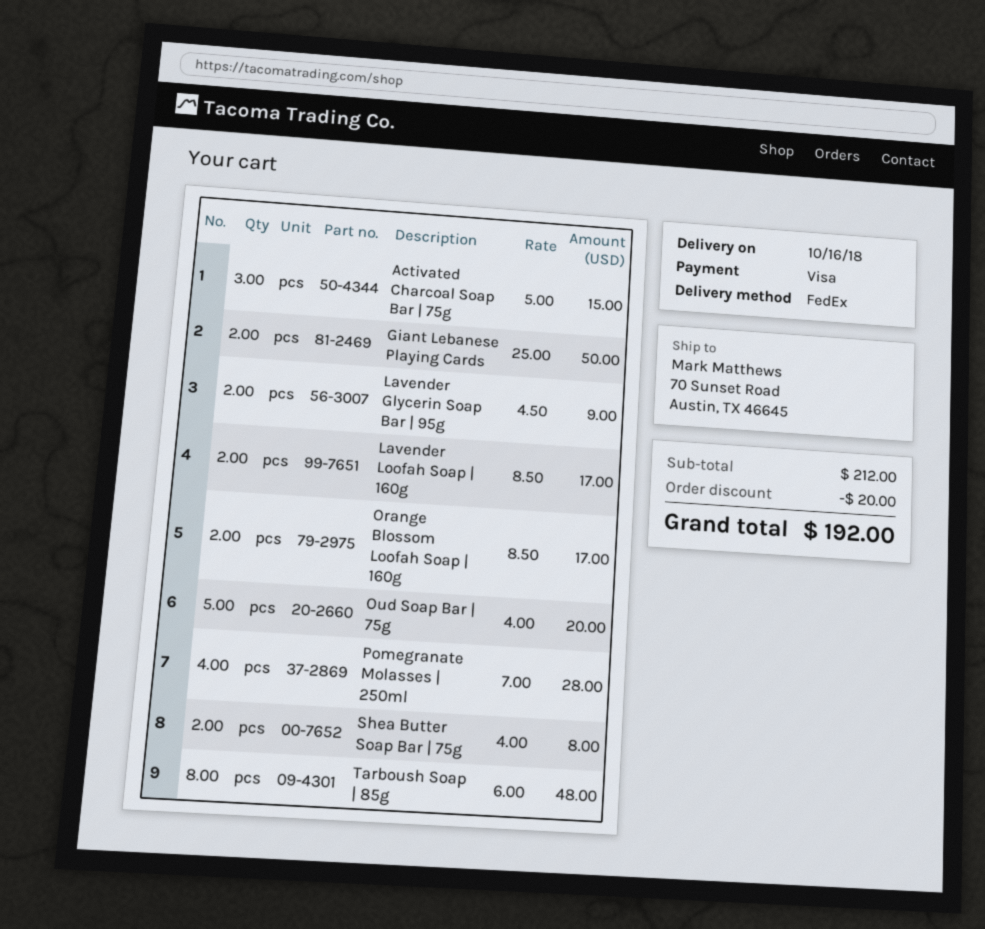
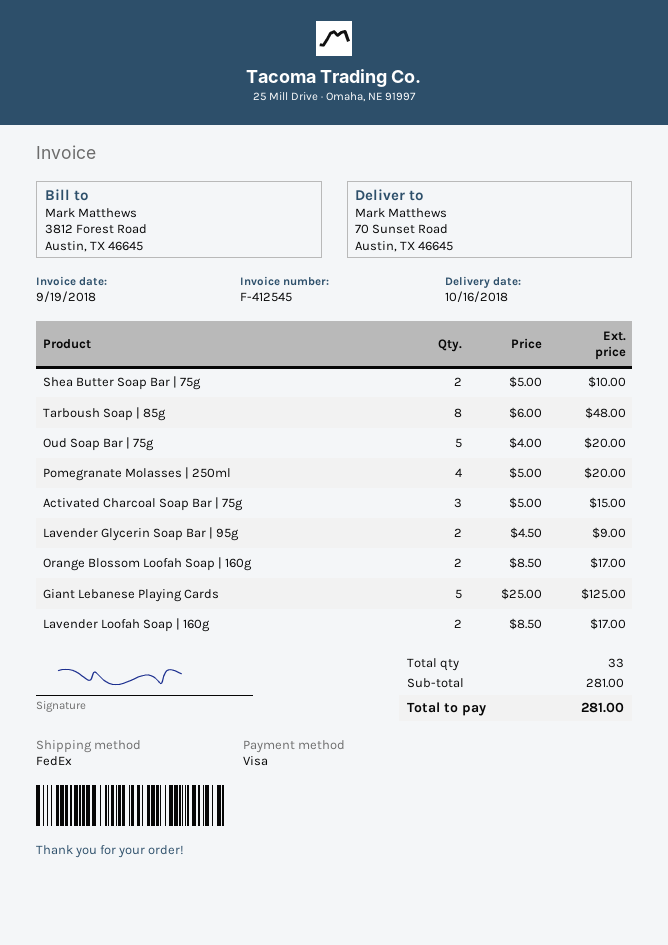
Giant Lebanese Playing Cards: 2 x 25.00 = 50.00 -> 5 x 25.00 = 125.00
Pomegranate Molasses | 250ml: 4 x 7.00 = 28.00 -> 4 x 5.00 = 20.00
Shea Butter Soap Bar | 75g: 2 x 4.00 = 8.00 -> 2 x 5.00 = 10.00
subtotal: 212.00 -> 281.00
discount: 20.00 -> none
total: 192.00 -> 281.00

